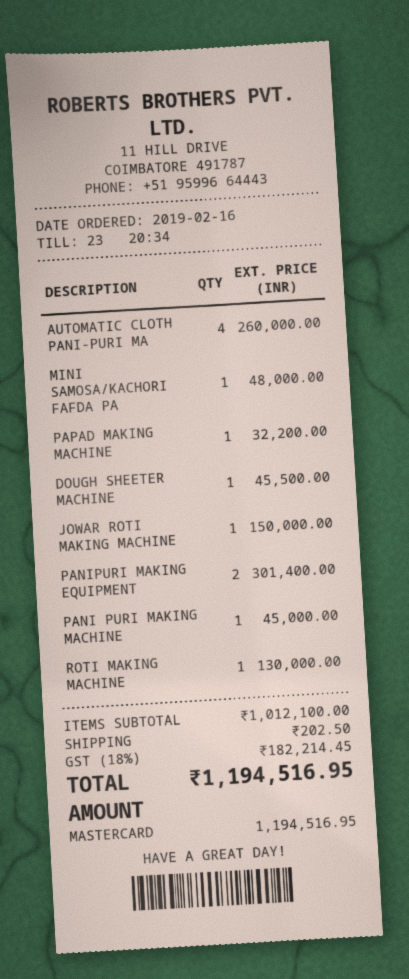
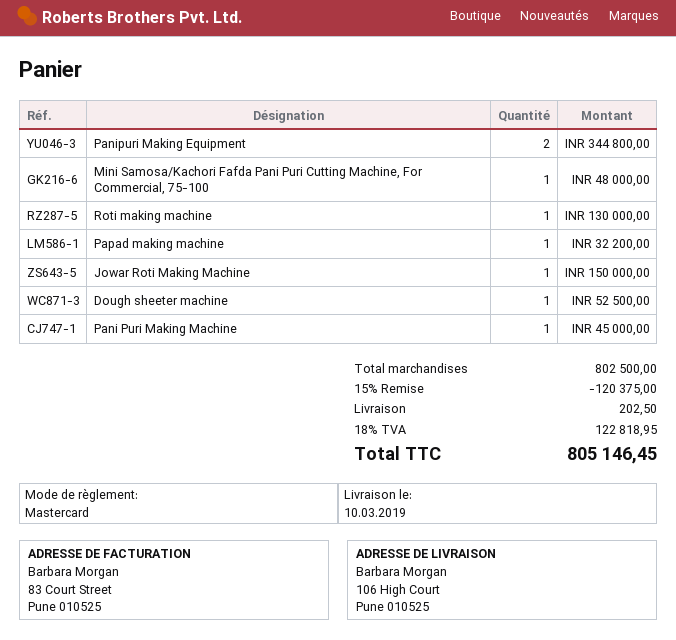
AUTOMATIC CLOTH PANI-PURI MA: 4 for 260000.00 -> none
DOUGH SHEETER MACHINE: 1 for 45500.00 -> 1 for 52500.00
PANIPURI MAKING EQUIPMENT: 2 for 301400.00 -> 2 for 344800.00
subtotal: 1012100.00 -> 802500.00
discount: none -> 15% = 120375.00
tax: 18% = 182214.45 -> 18% = 122818.95
total: 1194516.95 -> 805146.45

